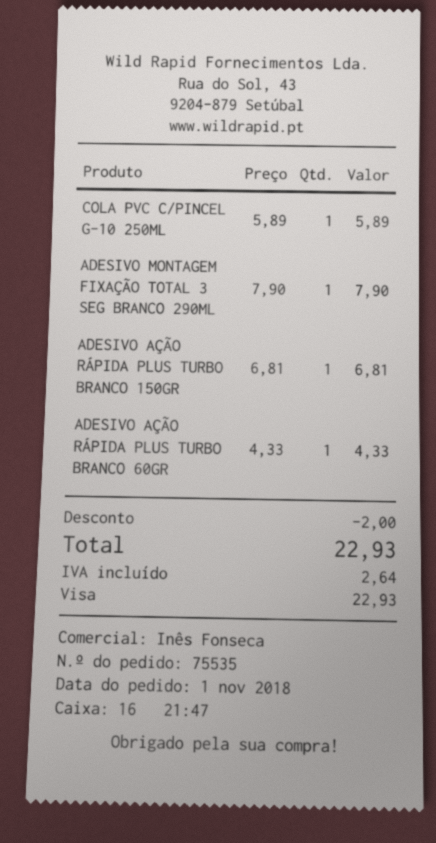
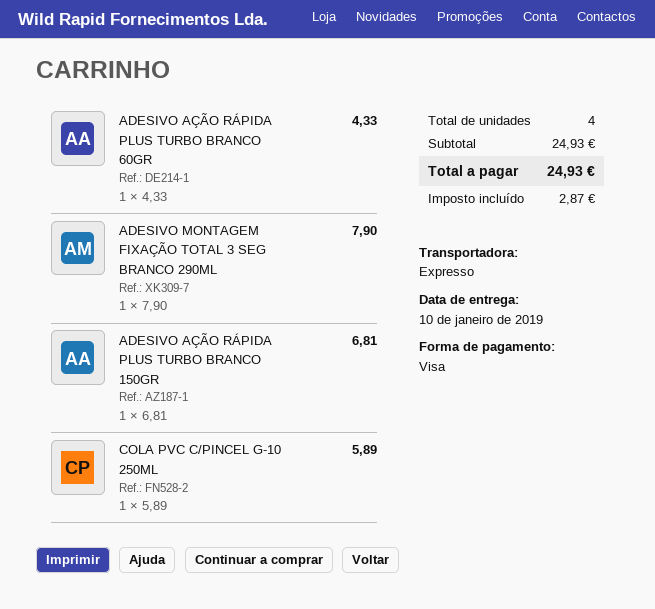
discount: 2.00 -> none
tax: 2.64 -> 2.87
total: 22.93 -> 24.93

